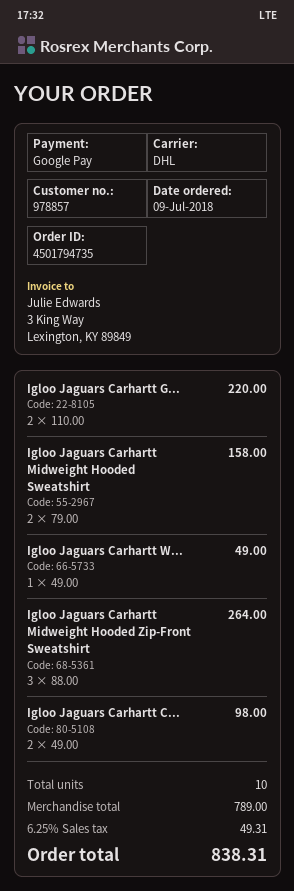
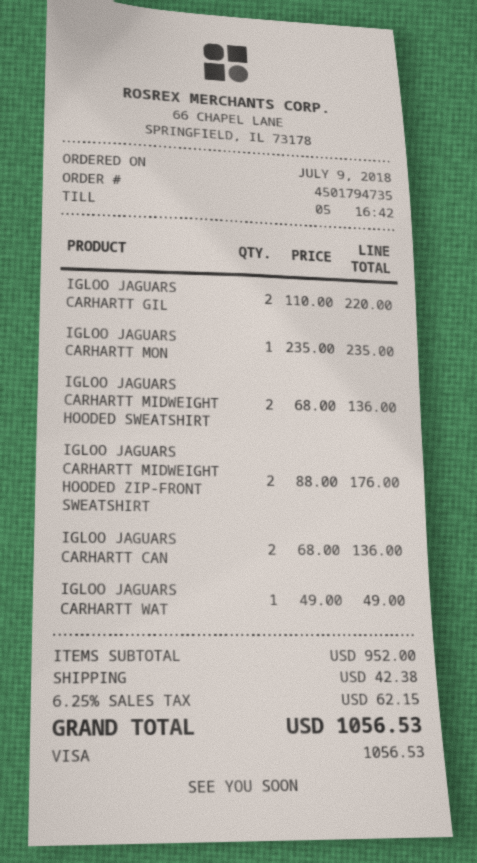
payment method: Google Pay -> Visa
Igloo Jaguars Carhartt Midweight Hooded Sweatshirt: 2 x 79.00 = 158.00 -> 2 x 68.00 = 136.00
Igloo Jaguars Carhartt Midweight Hooded Zip-Front Sweatshirt: 3 x 88.00 = 264.00 -> 2 x 88.00 = 176.00
Igloo Jaguars Carhartt C...: 2 x 49.00 = 98.00 -> 2 x 68.00 = 136.00
IGLOO JAGUARS CARHARTT MON: none -> 1 x 235.00 = 235.00
subtotal: 789.00 -> 952.00
shipping: none -> 42.38
tax: 6.25% = 49.31 -> 6.25% = 62.15
total: 838.31 -> 1056.53

